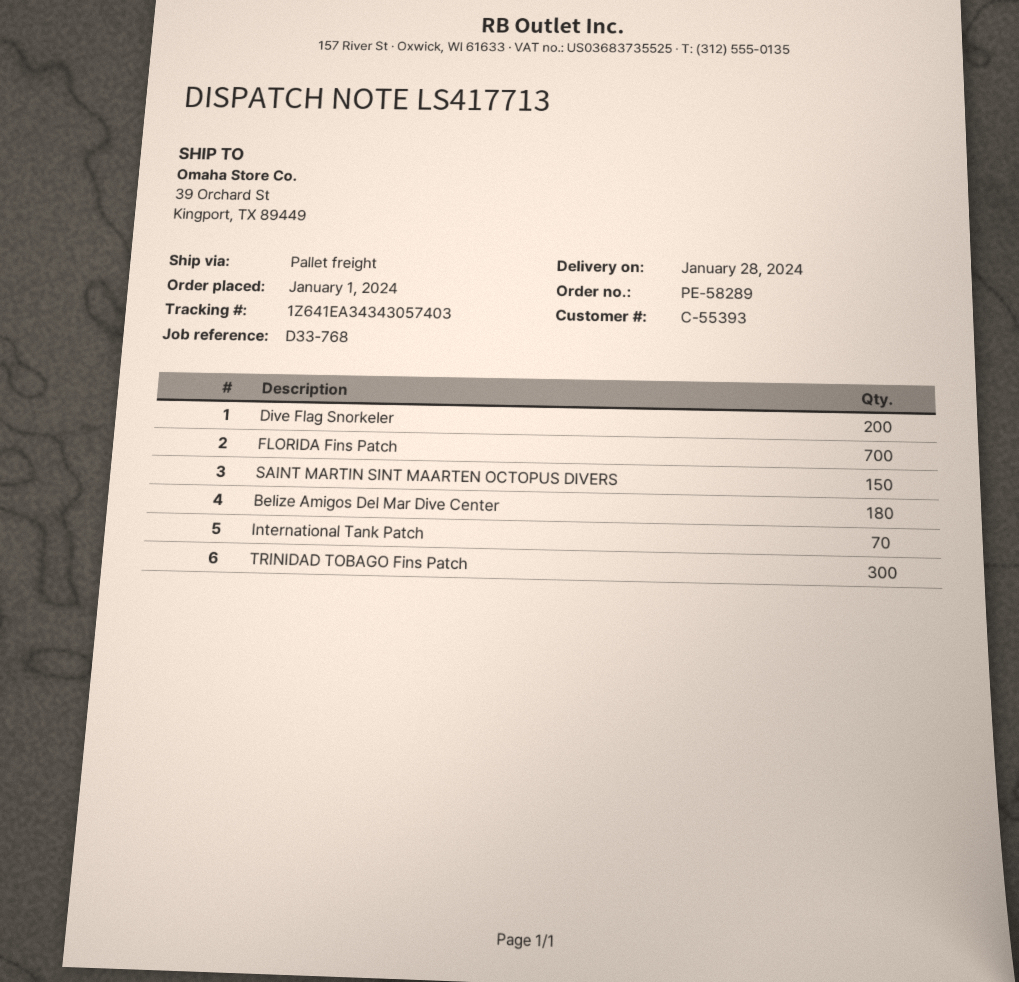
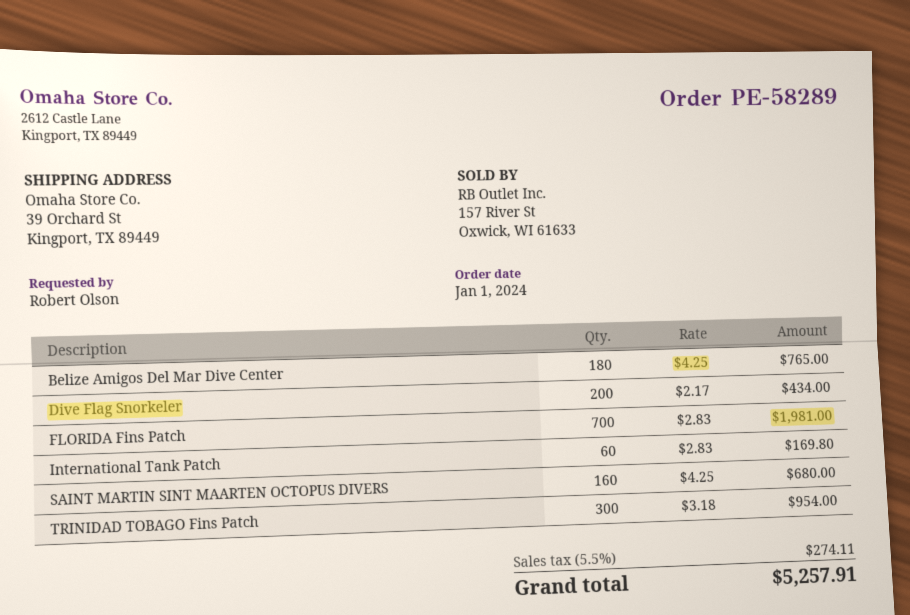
SAINT MARTIN SINT MAARTEN OCTOPUS DIVERS: 150 -> 160
International Tank Patch: 70 -> 60

